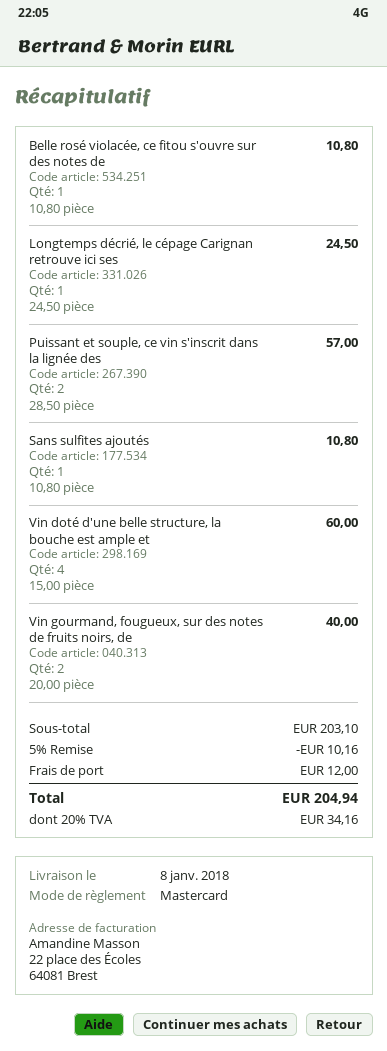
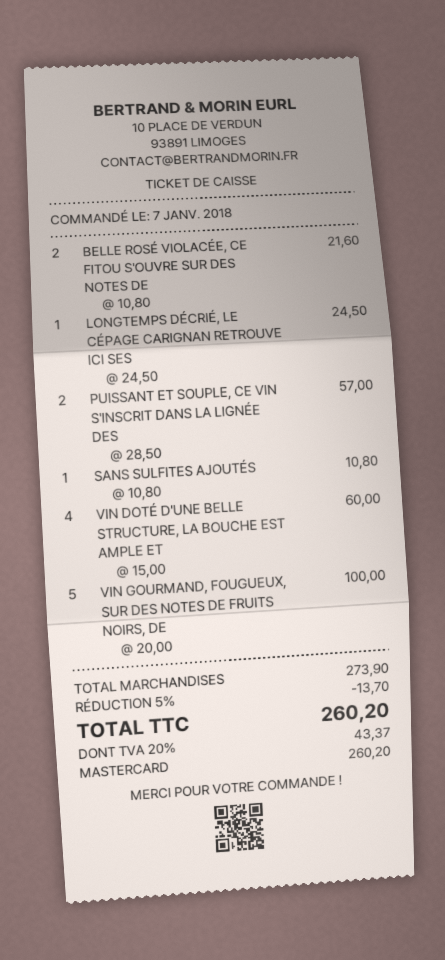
Belle rosé violacée, ce fitou s'ouvre sur des notes de: 1 x 10.80 = 10.80 -> 2 x 10.80 = 21.60
Vin gourmand, fougueux, sur des notes de fruits noirs, de: 2 x 20.00 = 40.00 -> 5 x 20.00 = 100.00
subtotal: 203.10 -> 273.90
discount: 5% = 10.16 -> 5% = 13.70
shipping: 12.00 -> none
tax: 20% = 34.16 -> 20% = 43.37
total: 204.94 -> 260.20

